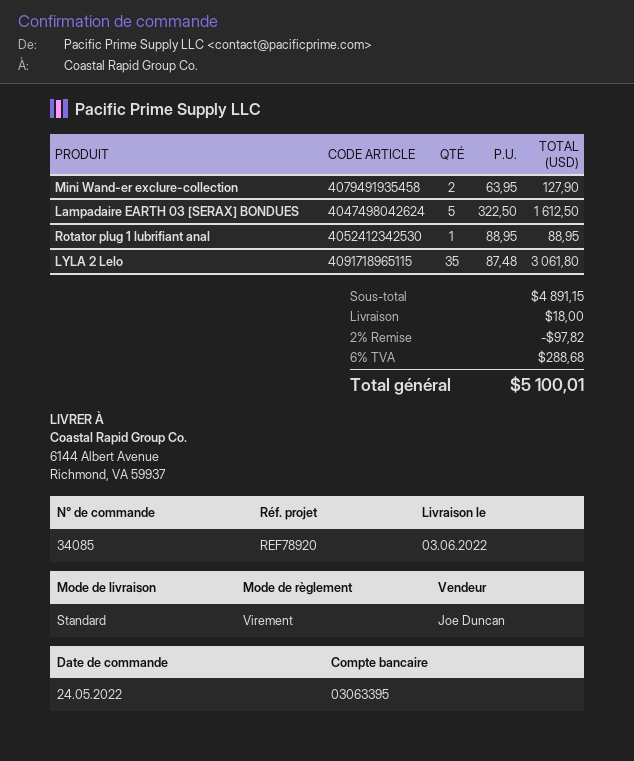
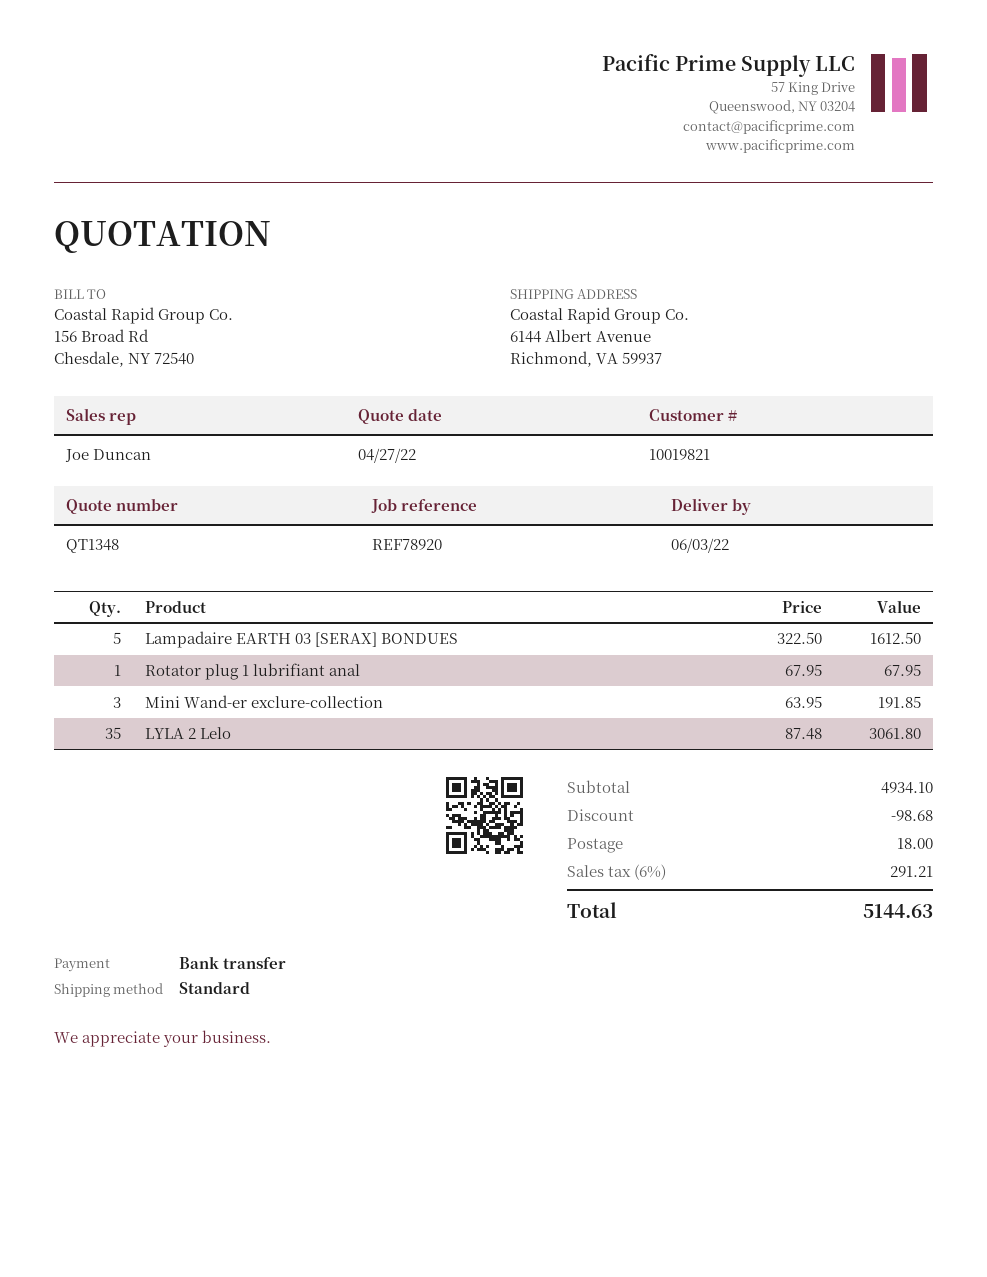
Mini Wand-er exclure-collection: 2 x 63.95 = 127.90 -> 3 x 63.95 = 191.85
Rotator plug 1 lubrifiant anal: 1 x 88.95 = 88.95 -> 1 x 67.95 = 67.95
subtotal: 4891.15 -> 4934.10
discount: 97.82 -> 98.68
tax: 6% = 288.68 -> 6% = 291.21
total: 5100.01 -> 5144.63

